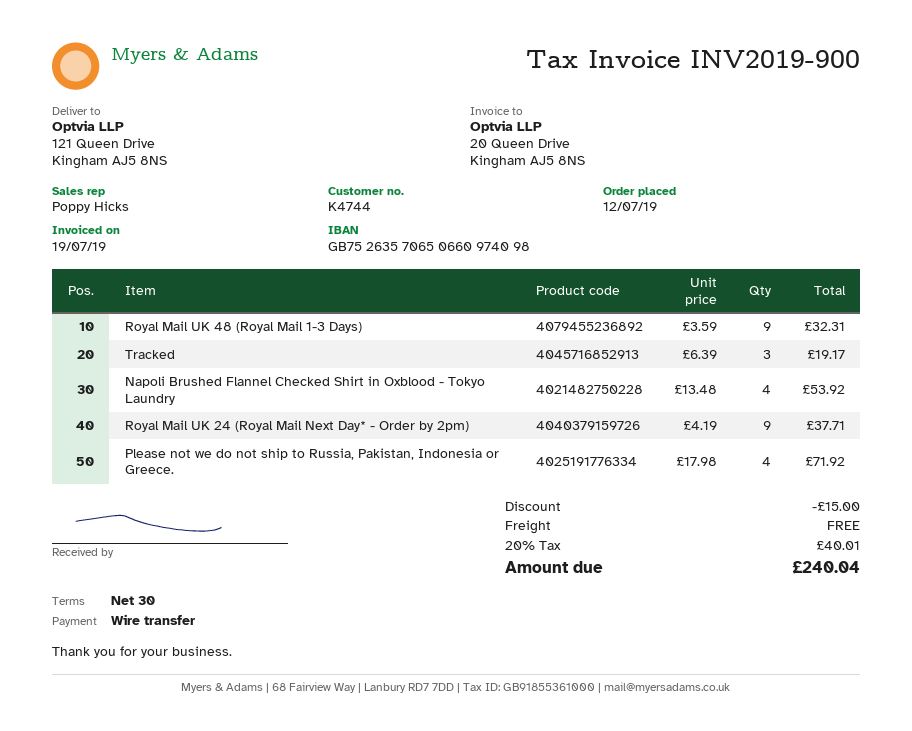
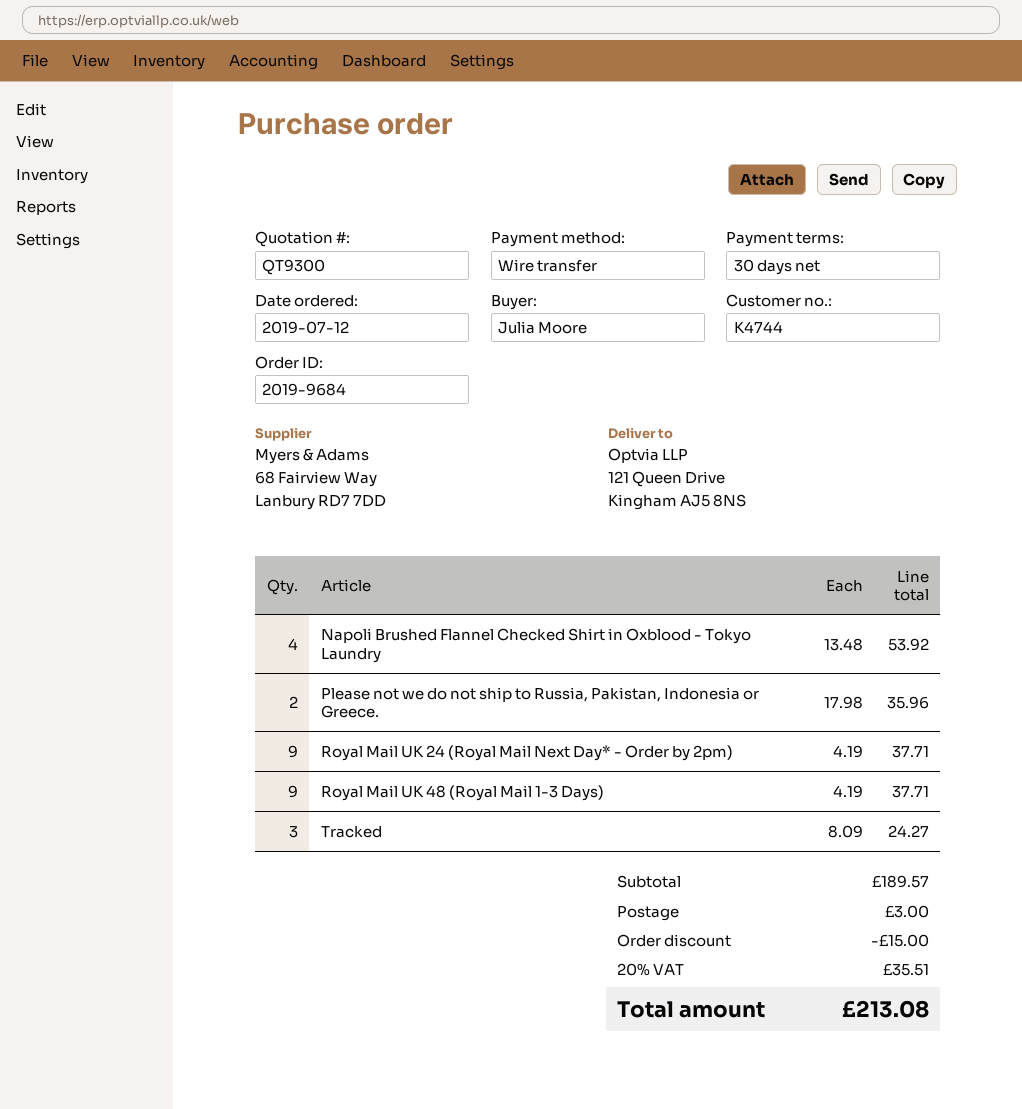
Royal Mail UK 48 (Royal Mail 1-3 Days): 9 x 3.59 = 32.31 -> 9 x 4.19 = 37.71
Tracked: 3 x 6.39 = 19.17 -> 3 x 8.09 = 24.27
Please not we do not ship to Russia, Pakistan, Indonesia or Greece.: 4 x 17.98 = 71.92 -> 2 x 17.98 = 35.96
shipping: 0.00 -> 3.00
tax: 20% = 40.01 -> 20% = 35.51
total: 240.04 -> 213.08

